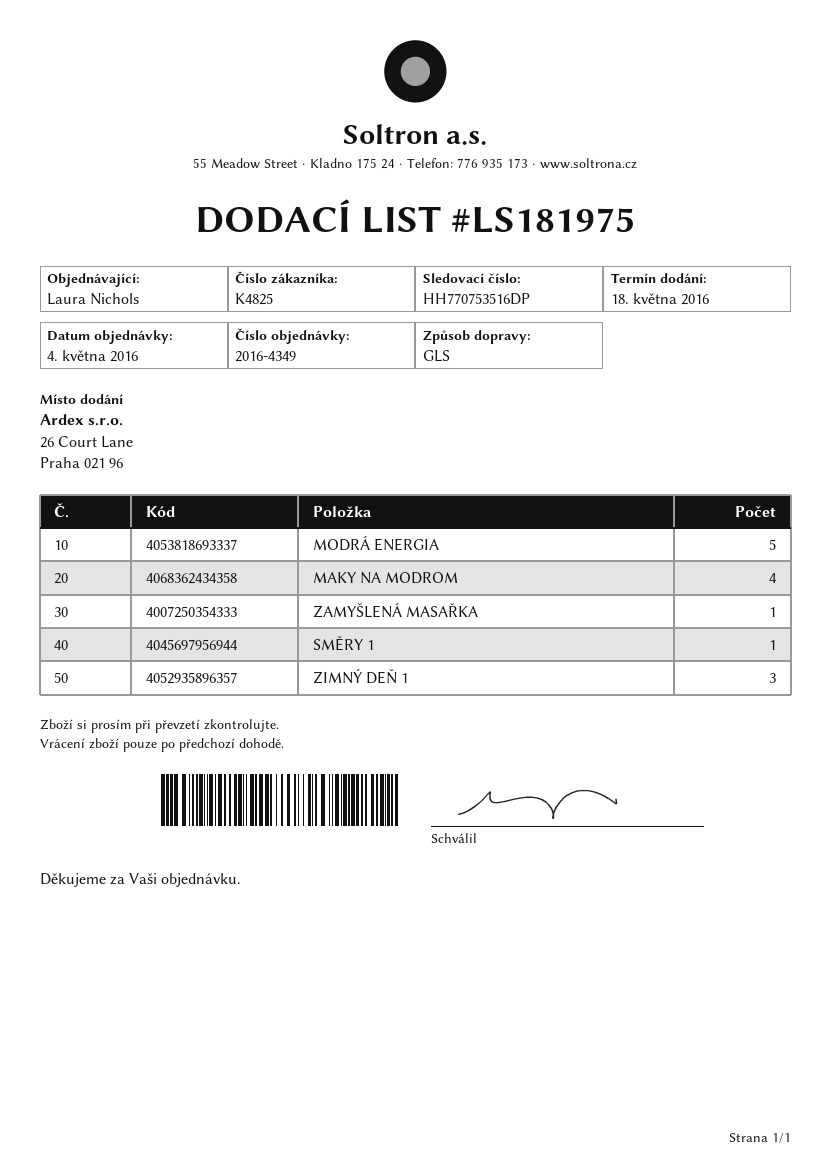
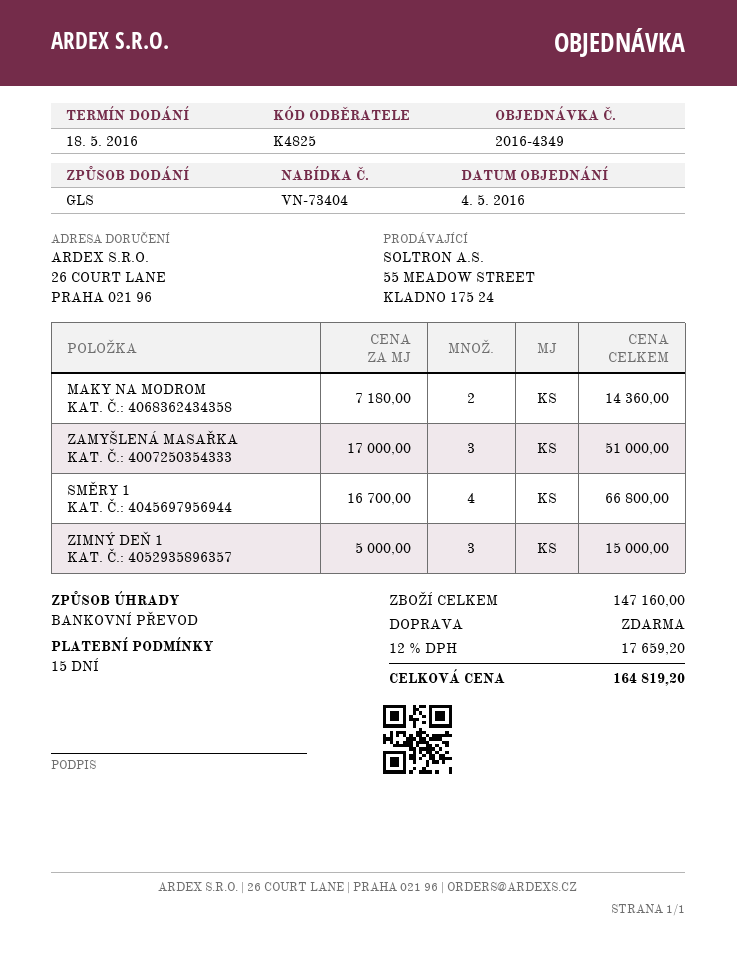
MODRÁ ENERGIA: 5 -> none
MAKY NA MODROM: 4 -> 2
ZAMYŠLENÁ MASAŘKA: 1 -> 3
SMĚRY 1: 1 -> 4

